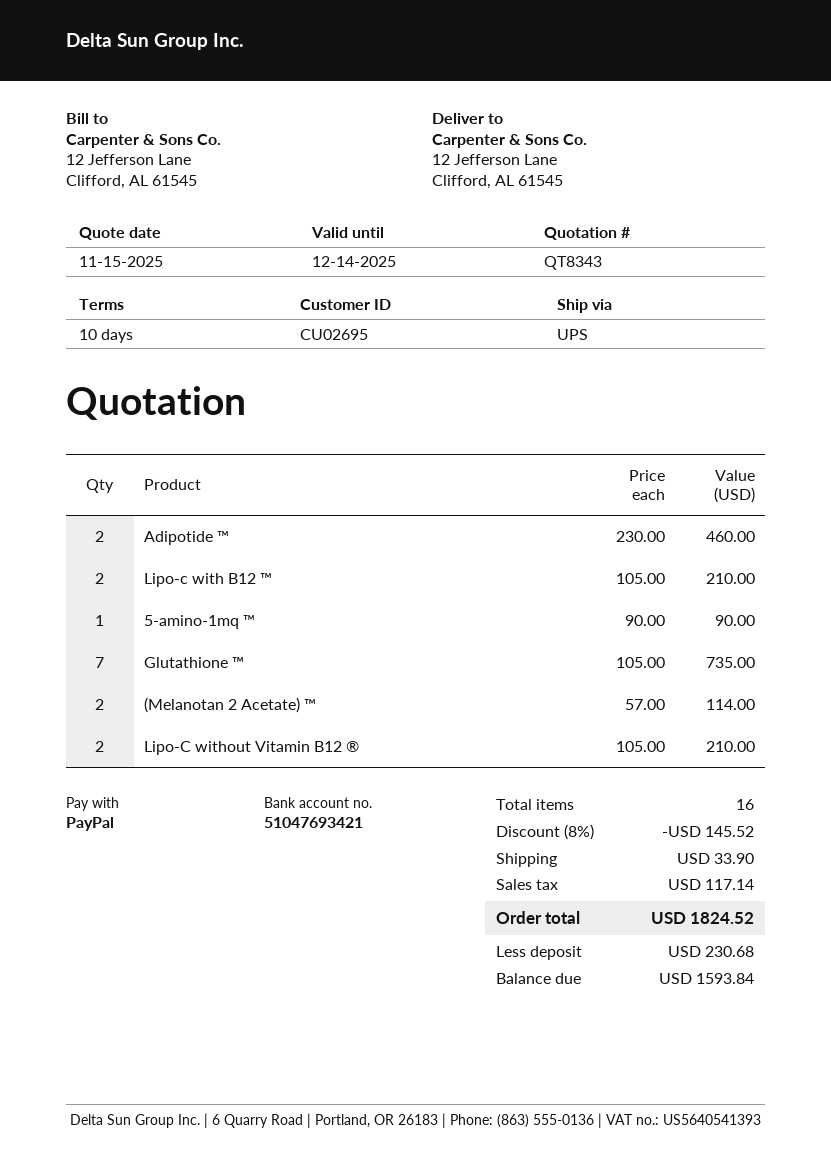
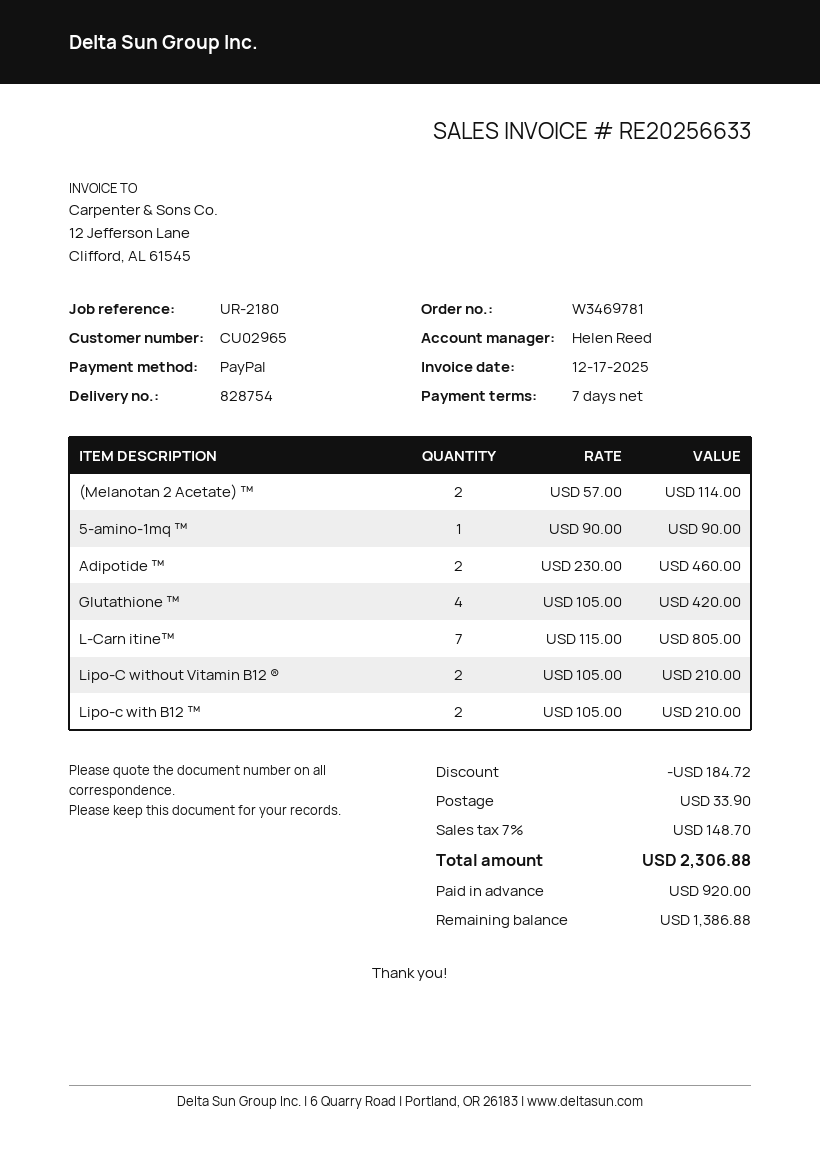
payment terms: 10 days -> 7 days
customer number: CU02695 -> CU02965
Glutathione ™: 7 x 105.00 = 735.00 -> 4 x 105.00 = 420.00
L-Carn itine™: none -> 7 x 115.00 = 805.00
discount: 145.52 -> 184.72
tax: 117.14 -> 148.70
total: 1824.52 -> 2306.88
deposit: 230.68 -> 920.00
balance: 1593.84 -> 1386.88

